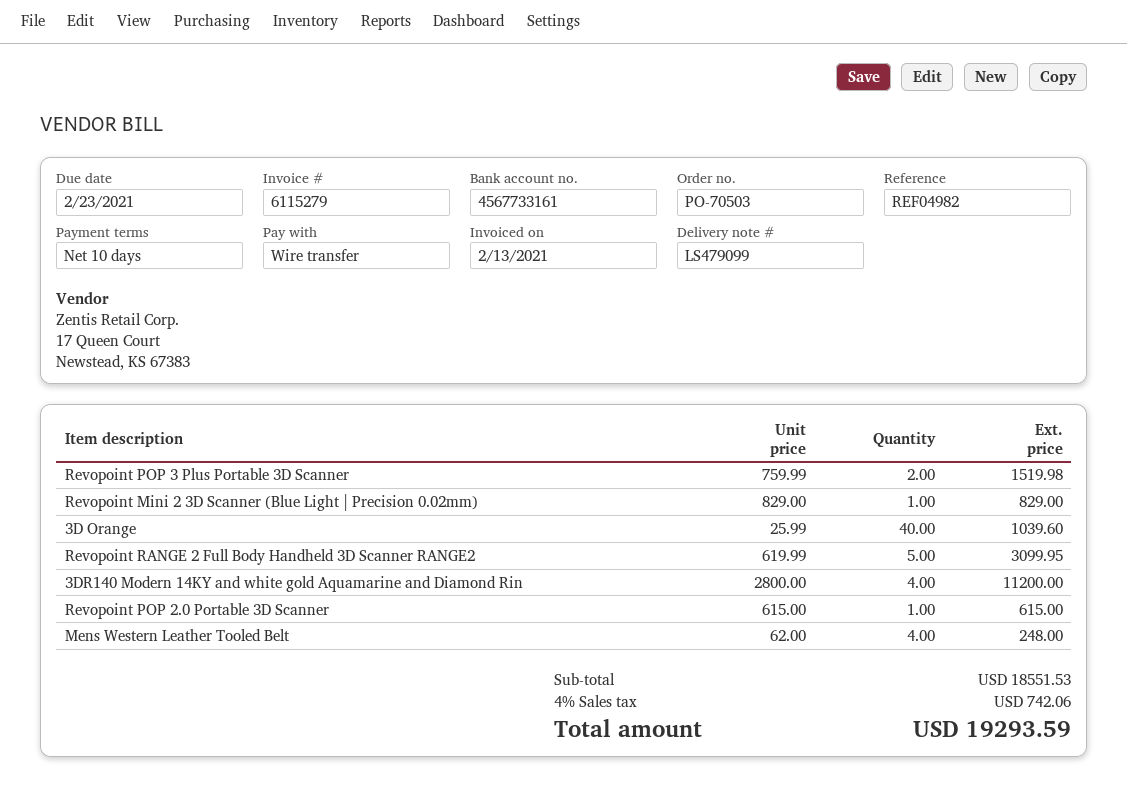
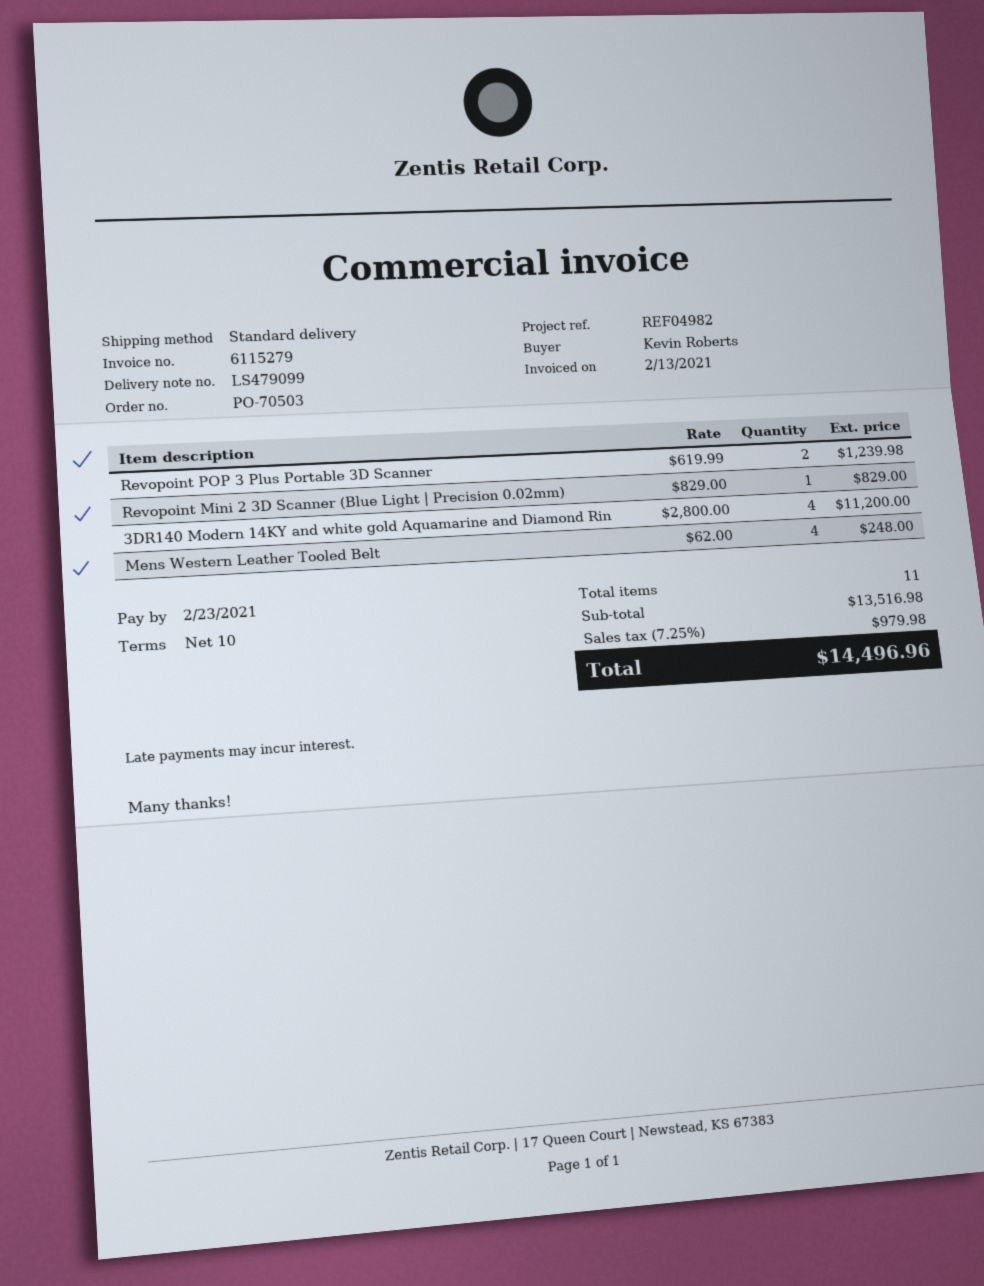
Revopoint POP 3 Plus Portable 3D Scanner: 2 x 759.99 = 1519.98 -> 2 x 619.99 = 1239.98
3D Orange: 40 x 25.99 = 1039.60 -> none
Revopoint RANGE 2 Full Body Handheld 3D Scanner RANGE2: 5 x 619.99 = 3099.95 -> none
Revopoint POP 2.0 Portable 3D Scanner: 1 x 615.00 = 615.00 -> none
subtotal: 18551.53 -> 13516.98
tax: 4% = 742.06 -> 7.25% = 979.98
total: 19293.59 -> 14496.96

